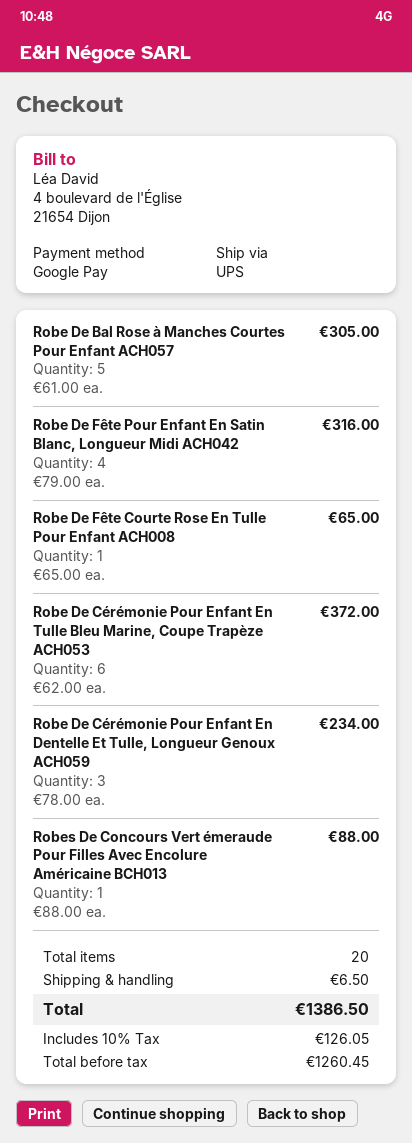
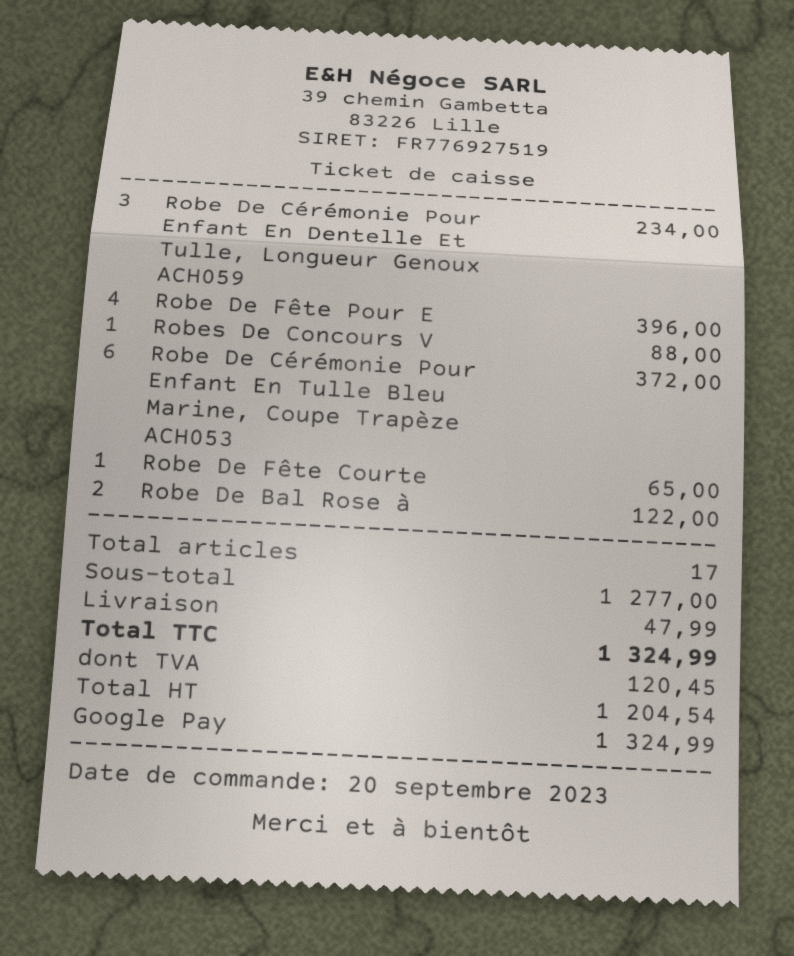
Robe De Bal Rose à Manches Courtes Pour Enfant ACH057: 5 for 305.00 -> 2 for 122.00
Robe De Fête Pour Enfant En Satin Blanc, Longueur Midi ACH042: 4 for 316.00 -> 4 for 396.00
total quantity: 20 -> 17
shipping: 6.50 -> 47.99
net: 1260.45 -> 1204.54
tax: 126.05 -> 120.45
total: 1386.50 -> 1324.99

